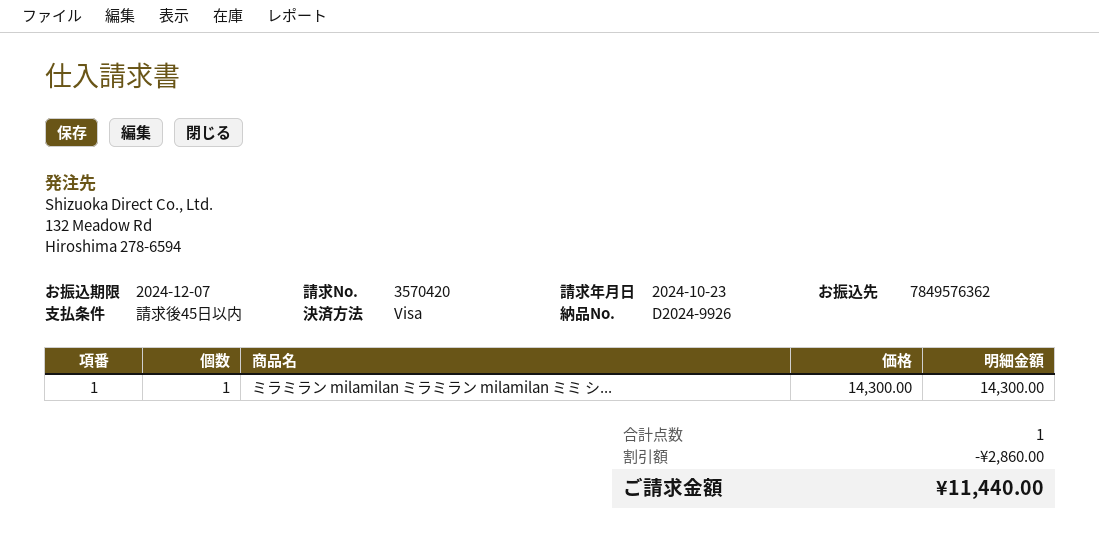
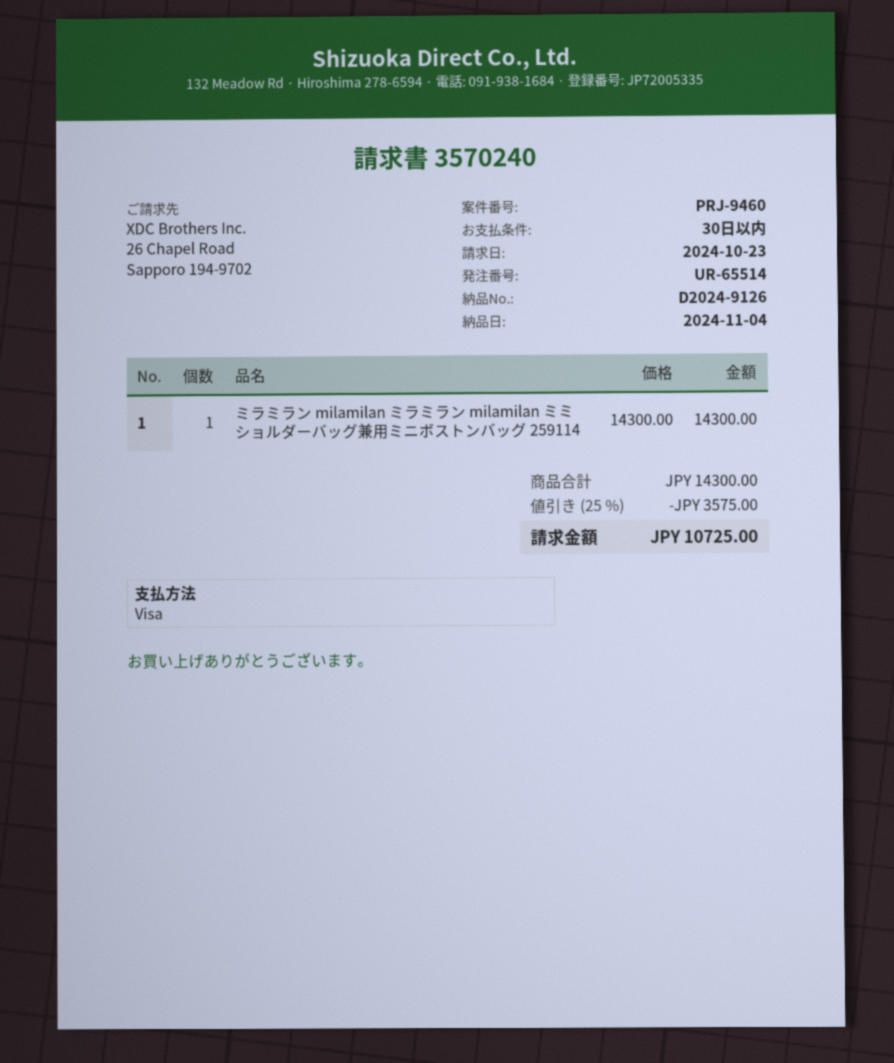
delivery note number: D2024-9926 -> D2024-9126
invoice number: 3570420 -> 3570240
payment terms: 45 days -> 30 days
discount: 2860.00 -> 3575.00
total: 11440.00 -> 10725.00

